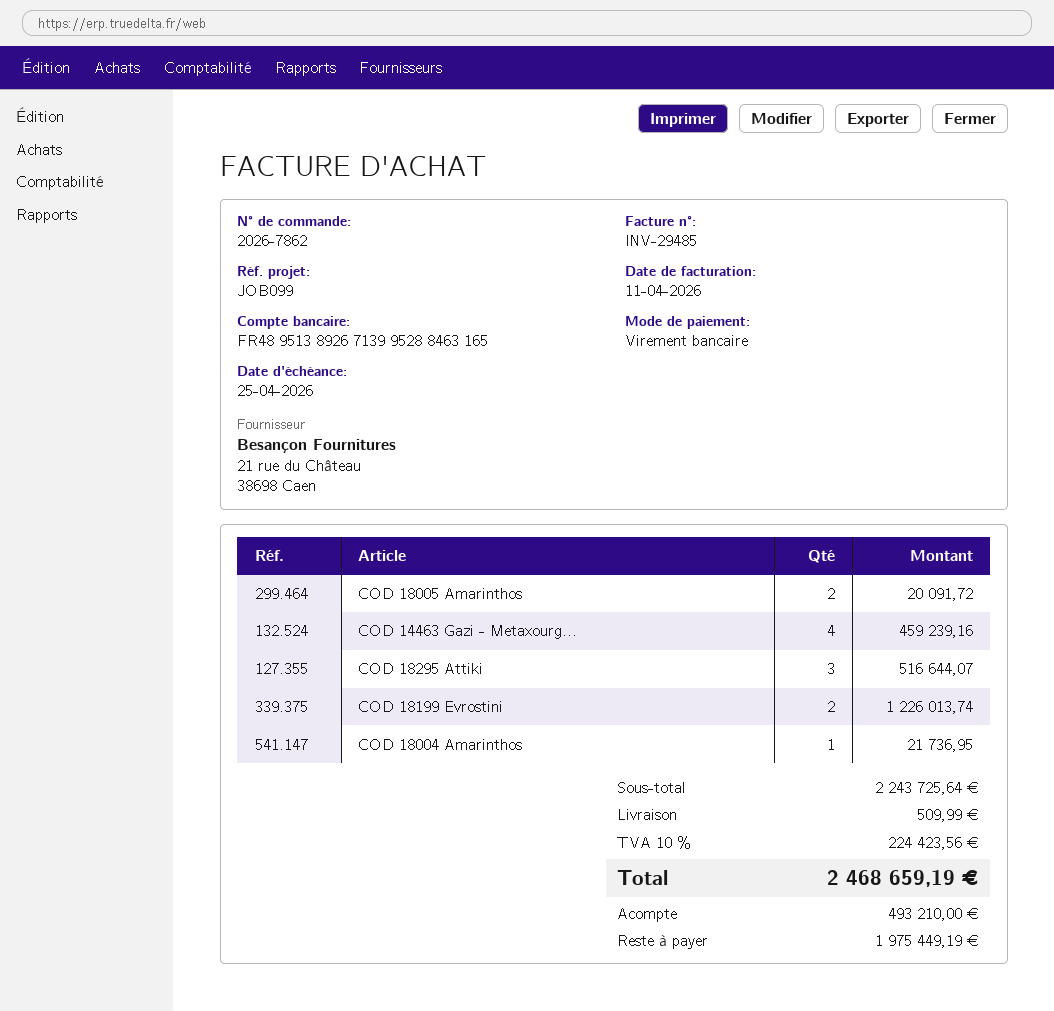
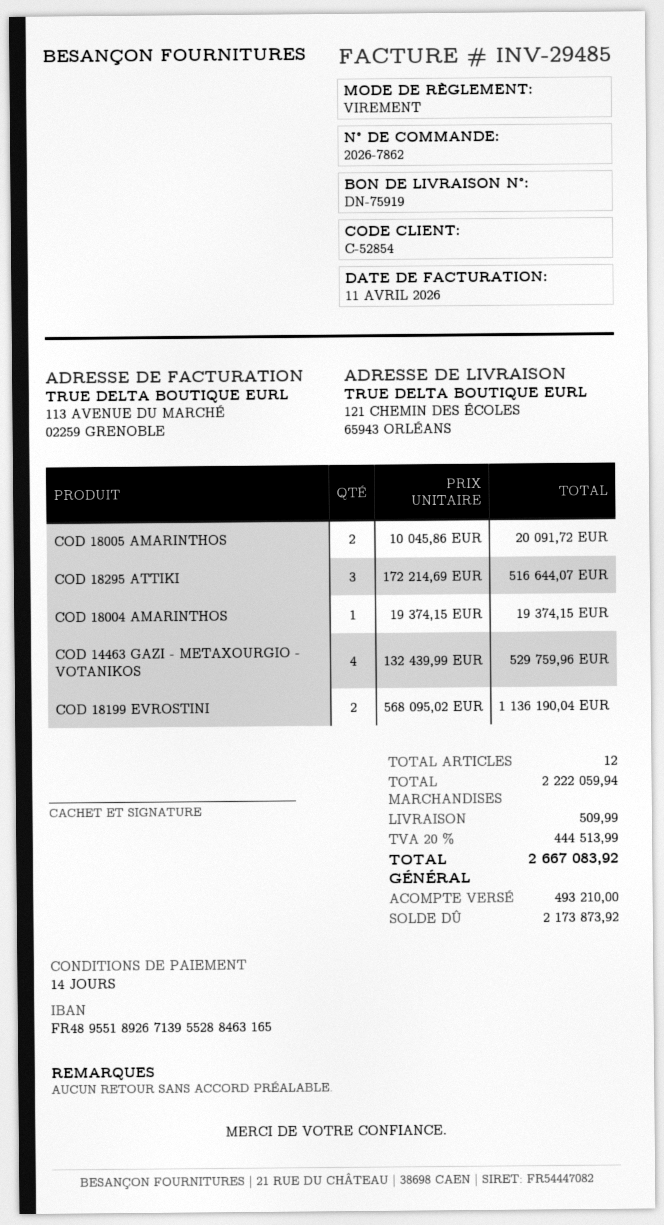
bank account: FR4895138926713995288463165 -> FR4895518926713955288463165
COD 14463 Gazi - Metaxourg...: 4 for 459239.16 -> 4 for 529759.96
COD 18199 Evrostini: 2 for 1226013.74 -> 2 for 1136190.04
COD 18004 Amarinthos: 1 for 21736.95 -> 1 for 19374.15
subtotal: 2243725.64 -> 2222059.94
tax: 10% = 224423.56 -> 20% = 444513.99
total: 2468659.19 -> 2667083.92
balance: 1975449.19 -> 2173873.92

